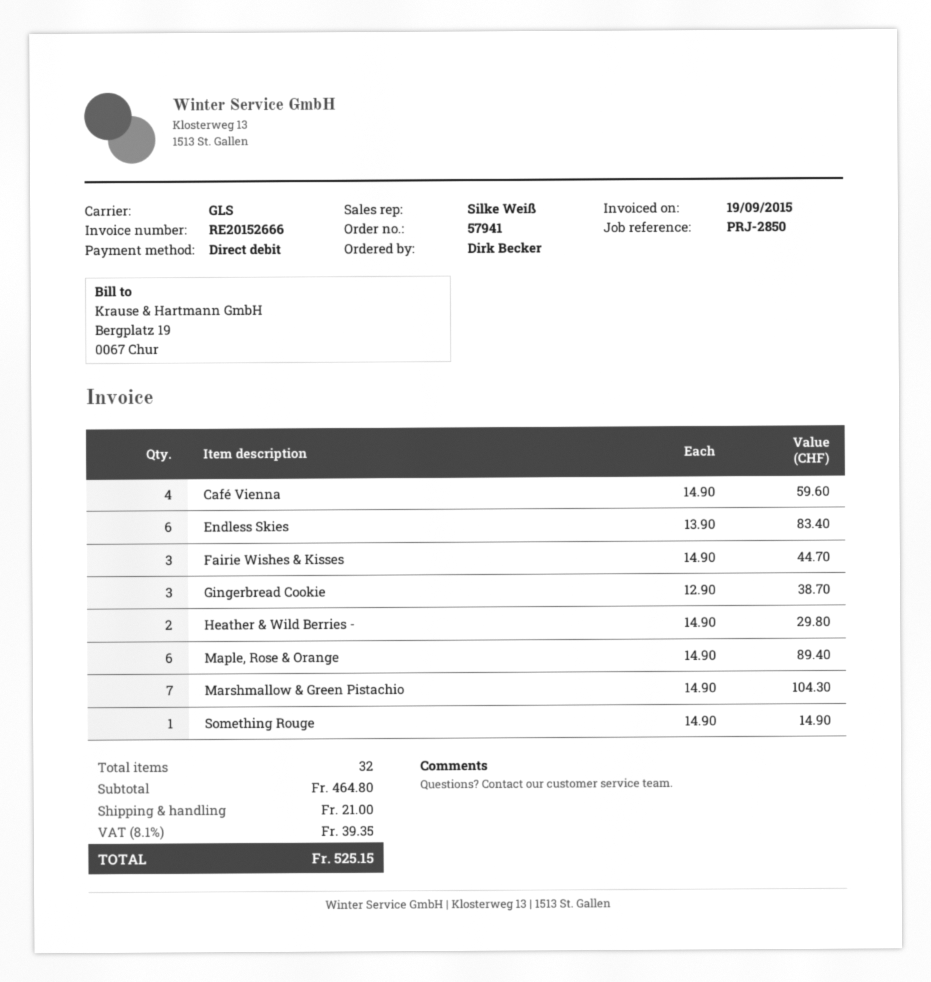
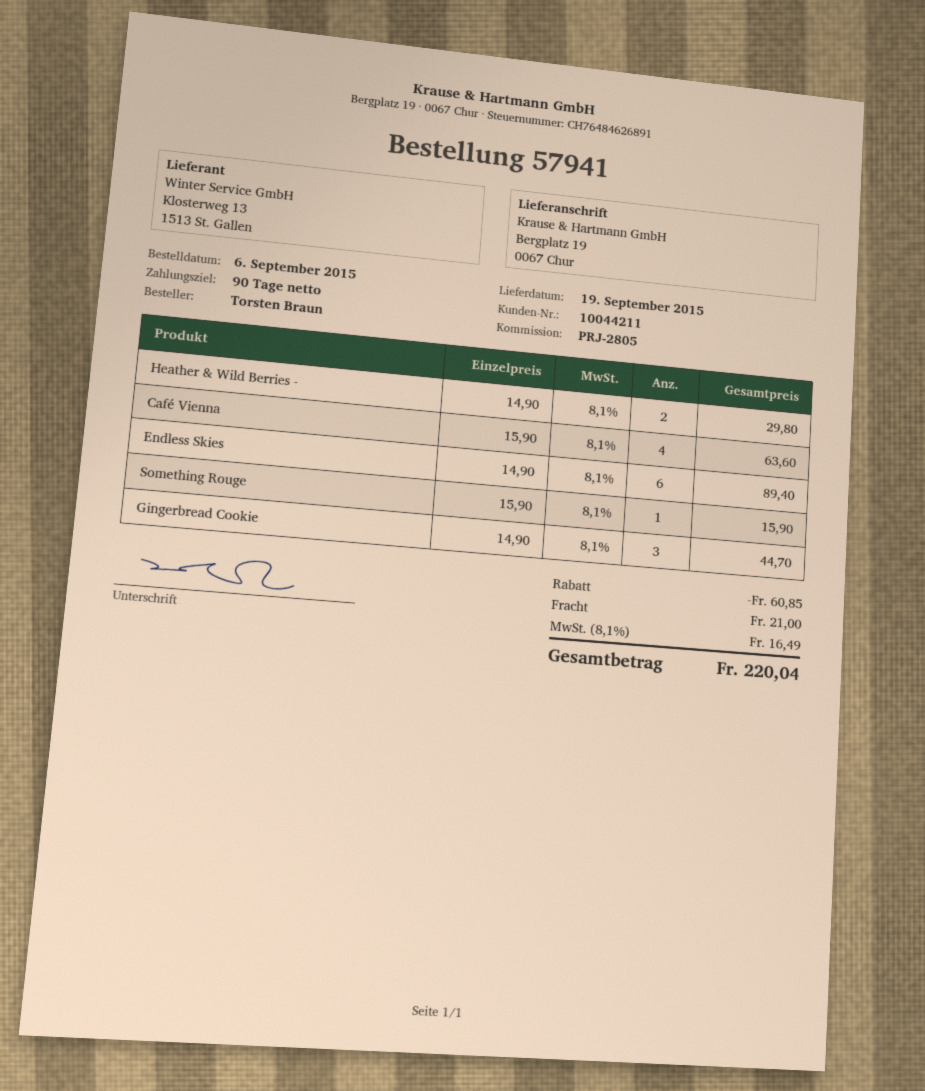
reference: PRJ-2850 -> PRJ-2805
ordered by: Dirk Becker -> Torsten Braun
Café Vienna: 4 x 14.90 = 59.60 -> 4 x 15.90 = 63.60
Endless Skies: 6 x 13.90 = 83.40 -> 6 x 14.90 = 89.40
Fairie Wishes & Kisses: 3 x 14.90 = 44.70 -> none
Gingerbread Cookie: 3 x 12.90 = 38.70 -> 3 x 14.90 = 44.70
Maple, Rose & Orange: 6 x 14.90 = 89.40 -> none
Marshmallow & Green Pistachio: 7 x 14.90 = 104.30 -> none
Something Rouge: 1 x 14.90 = 14.90 -> 1 x 15.90 = 15.90
discount: none -> 60.85
tax: 8.1% = 39.35 -> 8.1% = 16.49
total: 525.15 -> 220.04

